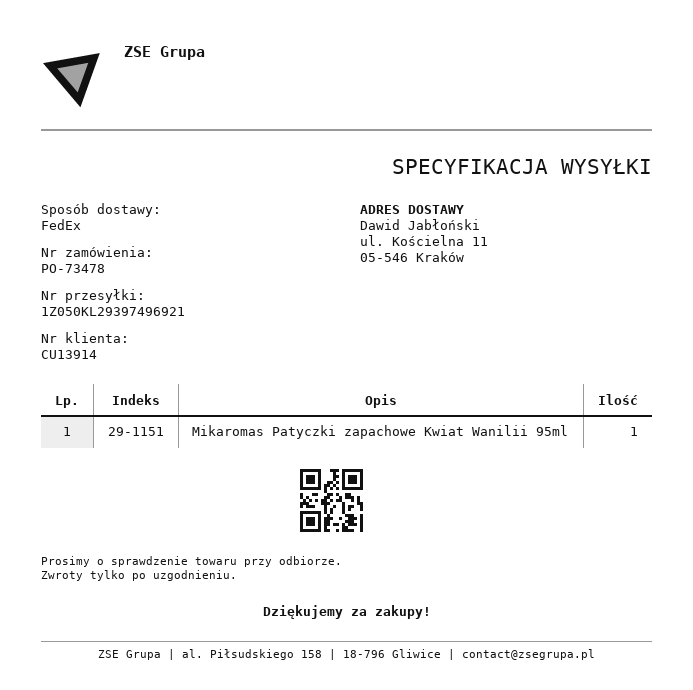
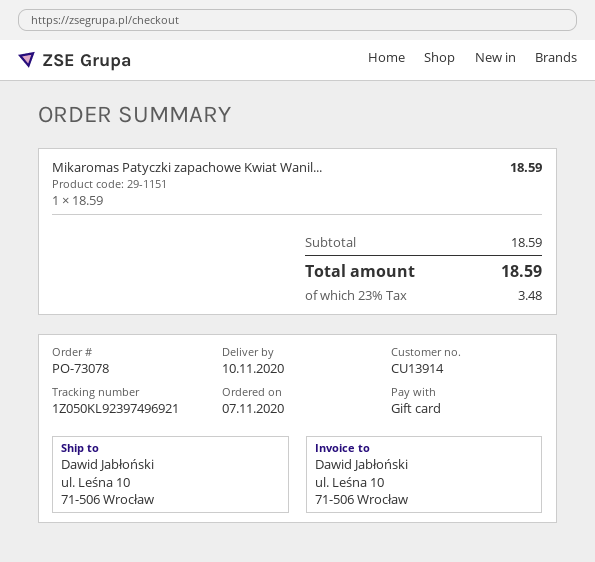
order number: PO-73478 -> PO-73078
tracking number: 1Z050KL29397496921 -> 1Z050KL92397496921
ship to: ul. Kościelna 11, 05-546 Kraków -> ul. Leśna 10, 71-506 Wrocław

